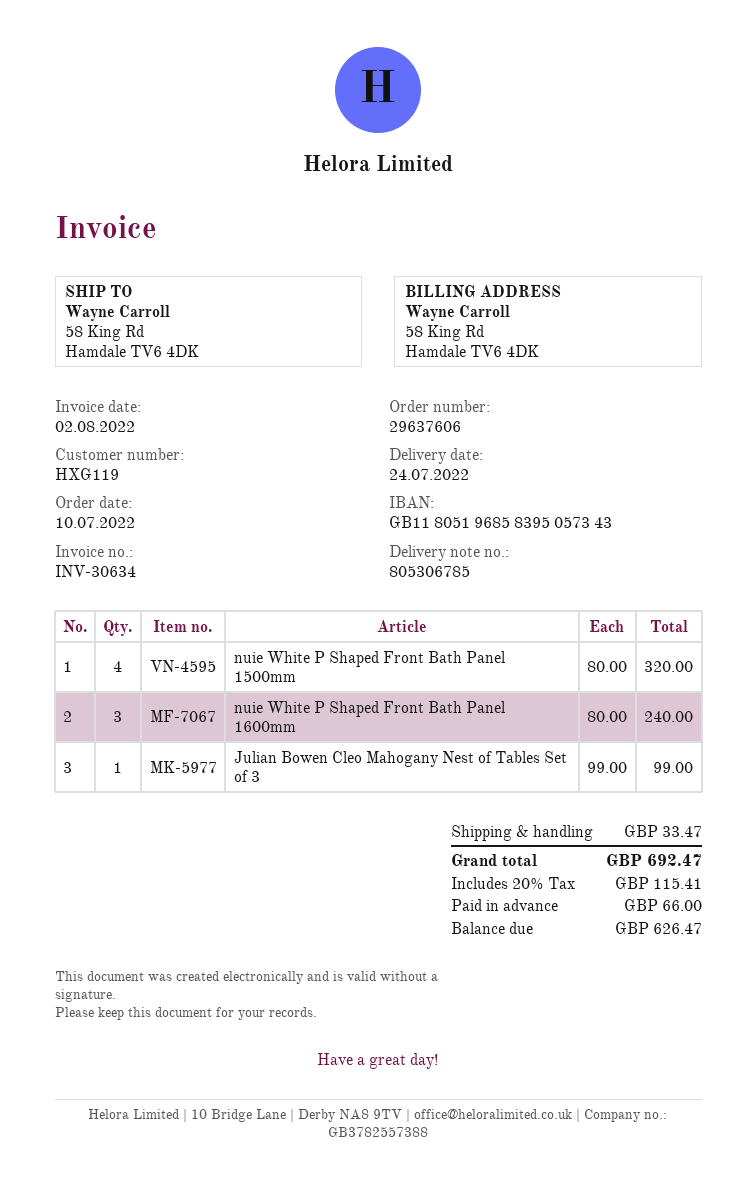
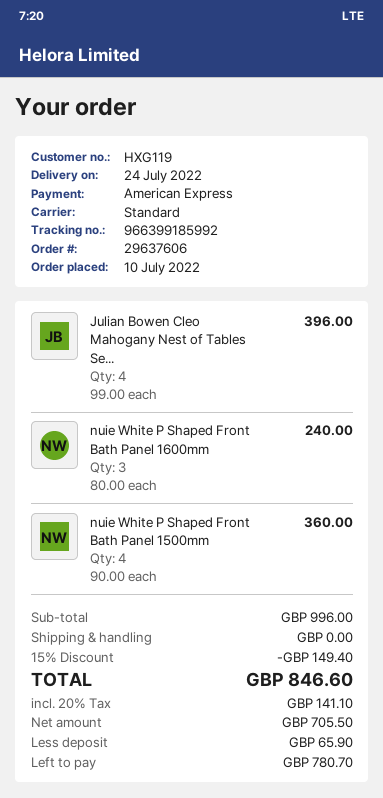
nuie White P Shaped Front Bath Panel 1500mm: 4 x 80.00 = 320.00 -> 4 x 90.00 = 360.00
Julian Bowen Cleo Mahogany Nest of Tables Set of 3: 1 x 99.00 = 99.00 -> 4 x 99.00 = 396.00
discount: none -> 15% = 149.40
shipping: 33.47 -> 0.00
tax: 20% = 115.41 -> 20% = 141.10
total: 692.47 -> 846.60
deposit: 66.00 -> 65.90
balance: 626.47 -> 780.70

